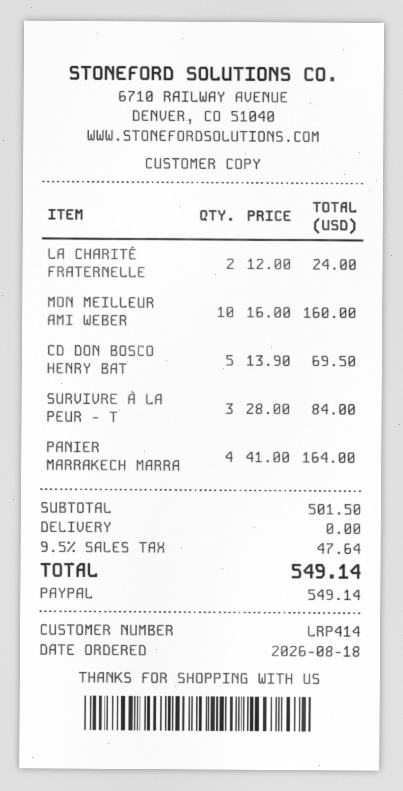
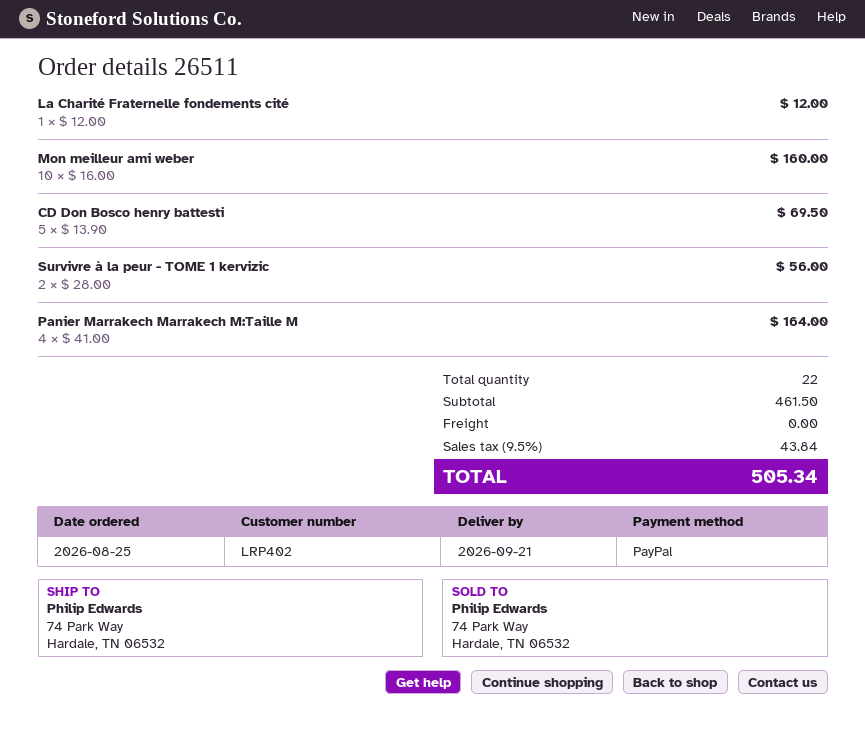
order date: 2026-08-18 -> 2026-08-25
customer number: LRP414 -> LRP402
LA CHARITÉ FRATERNELLE: 2 x 12.00 = 24.00 -> 1 x 12.00 = 12.00
SURVIVRE À LA PEUR - T: 3 x 28.00 = 84.00 -> 2 x 28.00 = 56.00
subtotal: 501.50 -> 461.50
tax: 9.5% = 47.64 -> 9.5% = 43.84
total: 549.14 -> 505.34

